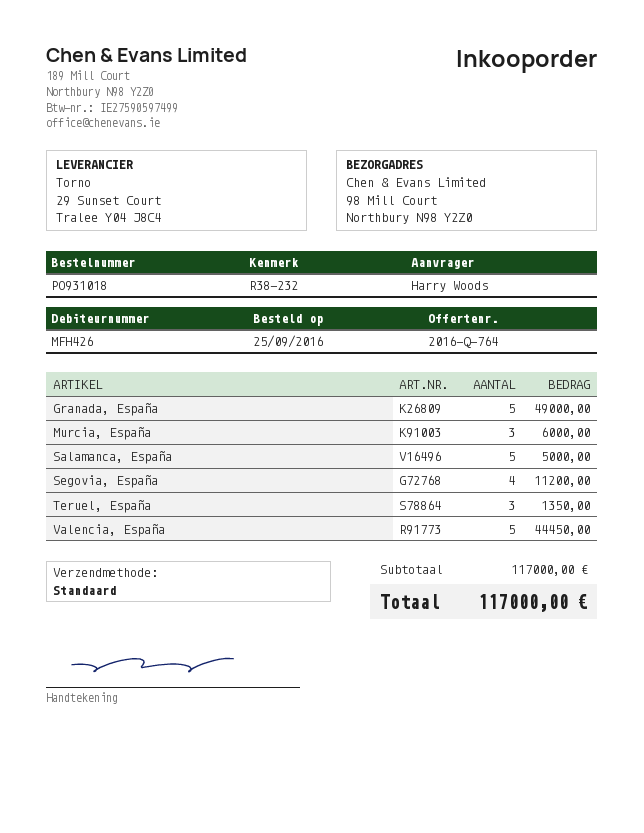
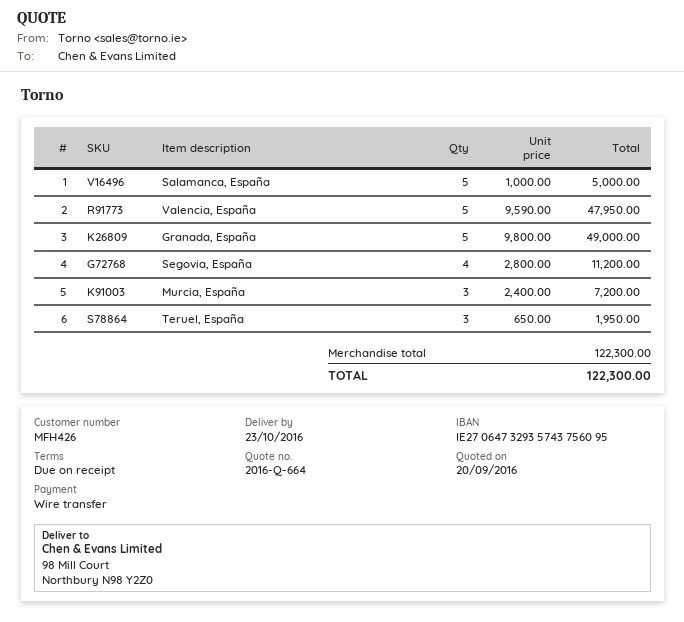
quote number: 2016-Q-764 -> 2016-Q-664
Murcia, España: 3 for 6000.00 -> 3 for 7200.00
Teruel, España: 3 for 1350.00 -> 3 for 1950.00
Valencia, España: 5 for 44450.00 -> 5 for 47950.00
subtotal: 117000.00 -> 122300.00
total: 117000.00 -> 122300.00

